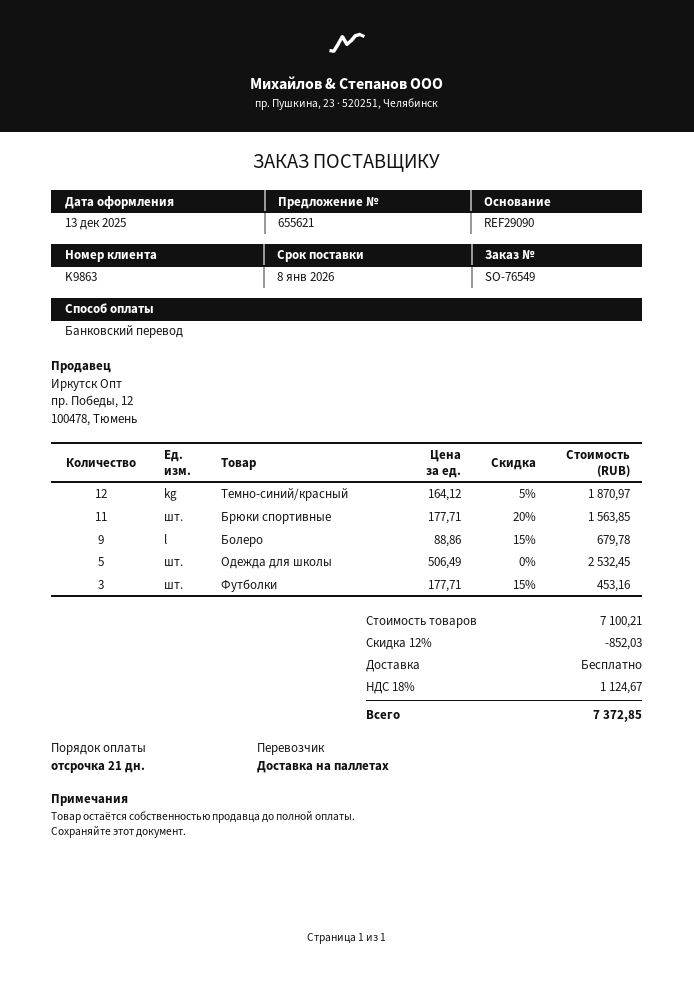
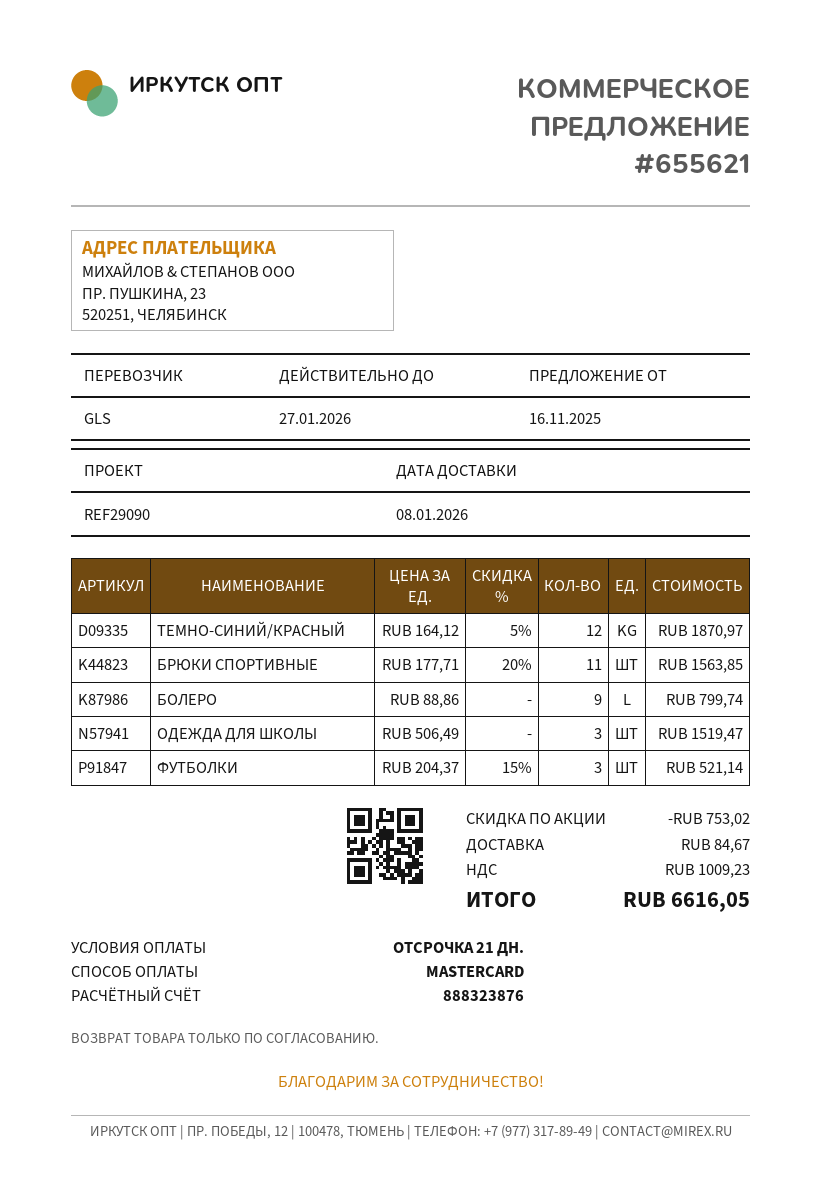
payment method: bank transfer -> Mastercard
shipping method: pallet freight -> GLS
Болеро: 9 x 88.86 - 15% = 679.78 -> 9 x 88.86 = 799.74
Одежда для школы: 5 x 506.49 = 2532.45 -> 3 x 506.49 = 1519.47
Футболки: 3 x 177.71 - 15% = 453.16 -> 3 x 204.37 - 15% = 521.14
discount: 852.03 -> 753.02
shipping: 0.00 -> 84.67
tax: 1124.67 -> 1009.23
total: 7372.85 -> 6616.05

